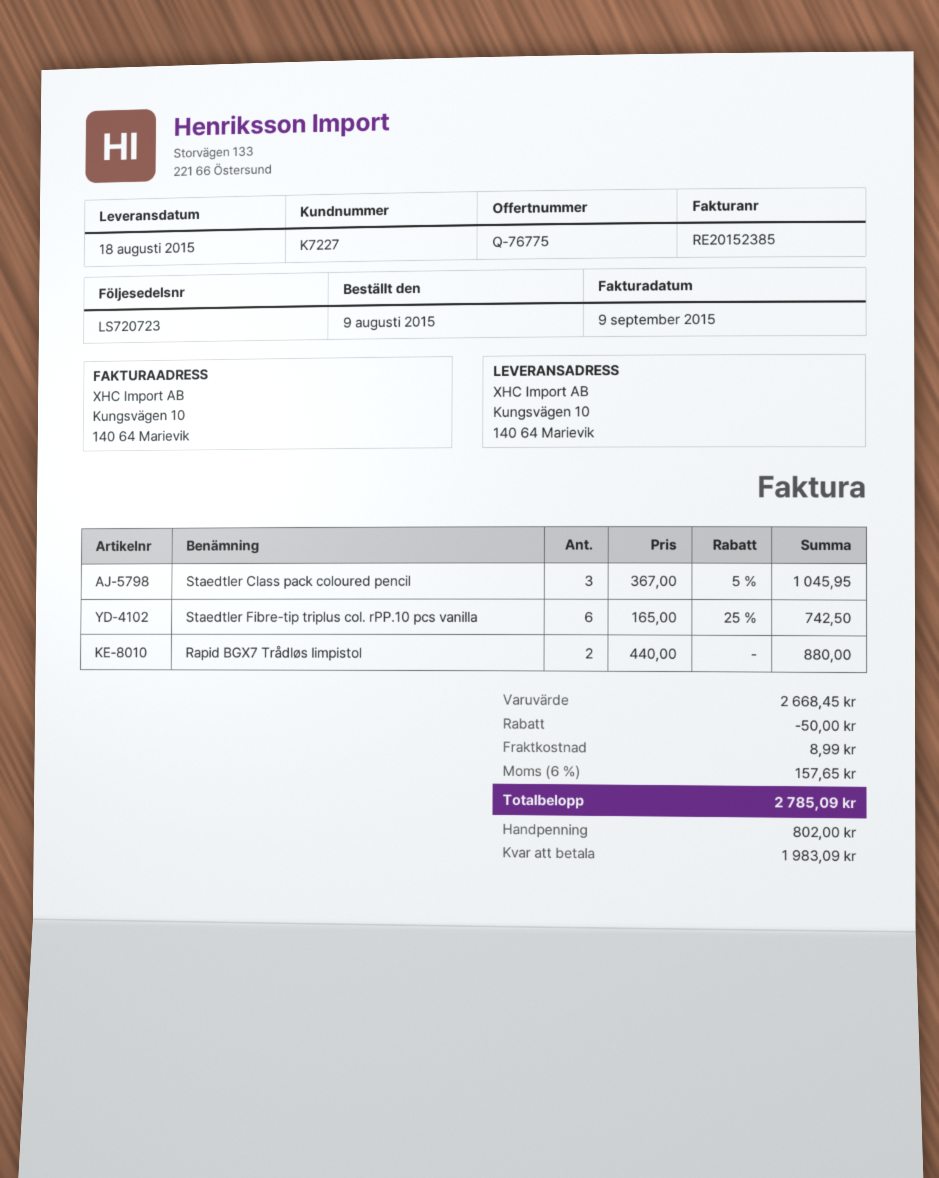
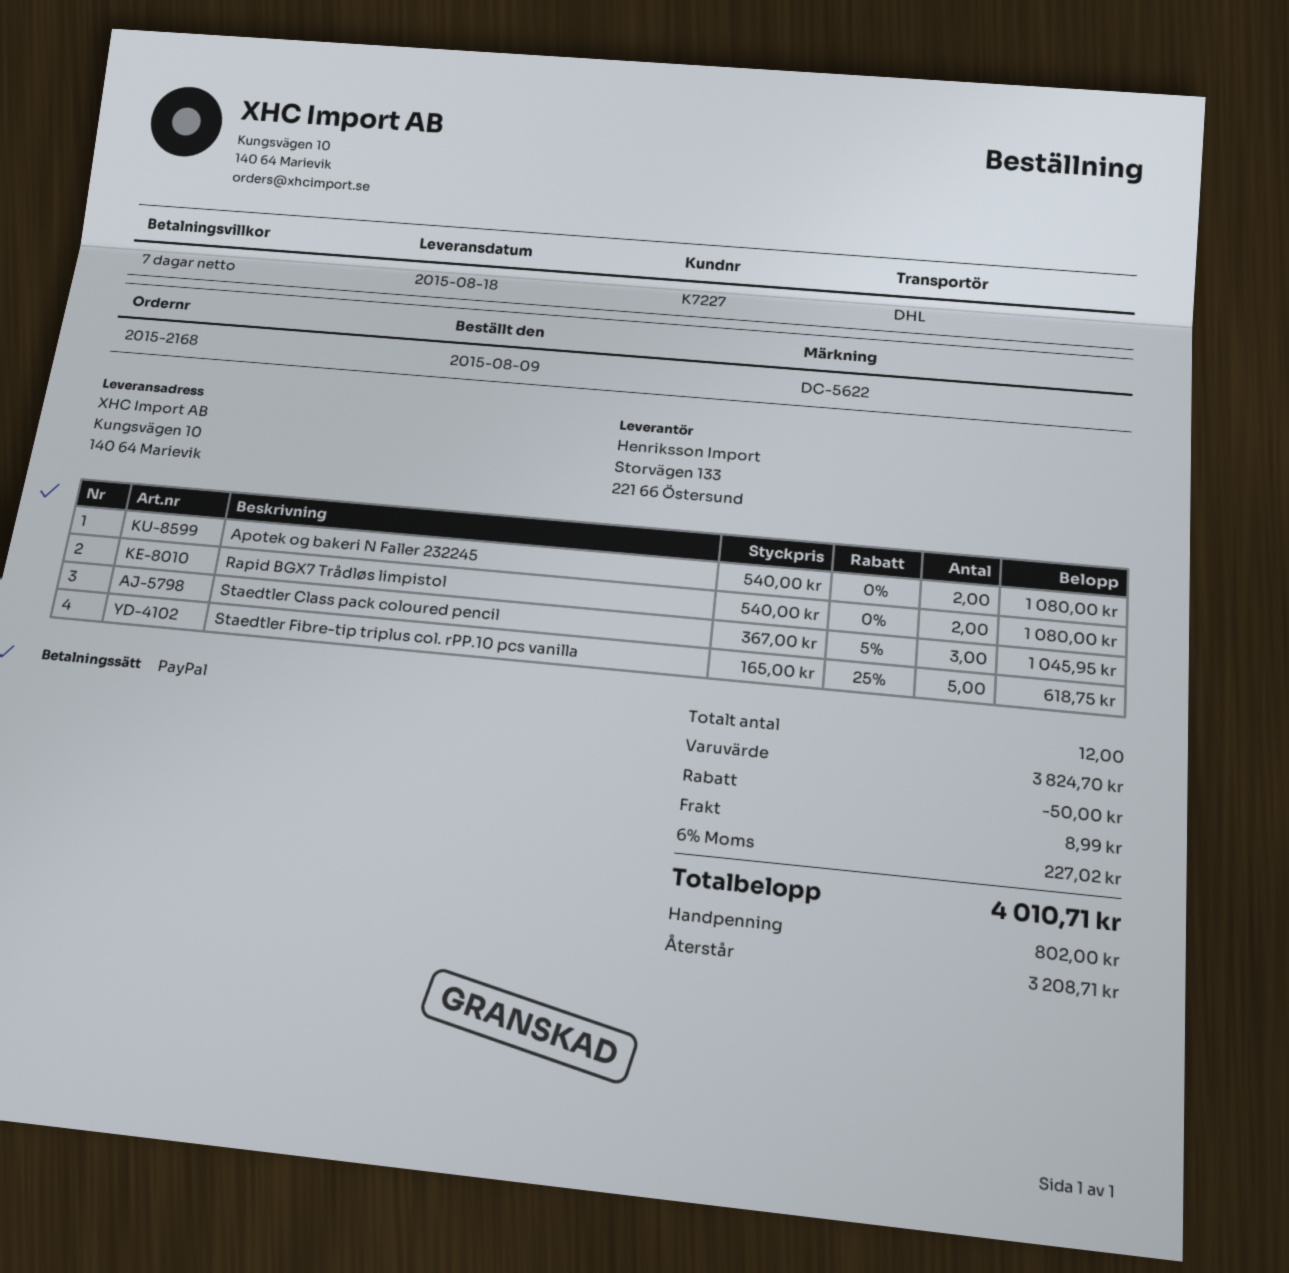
Staedtler Fibre-tip triplus col. rPP.10 pcs vanilla: 6 x 165.00 - 25% = 742.50 -> 5 x 165.00 - 25% = 618.75
Rapid BGX7 Trådløs limpistol: 2 x 440.00 = 880.00 -> 2 x 540.00 = 1080.00
Apotek og bakeri N Faller 232245: none -> 2 x 540.00 = 1080.00
subtotal: 2668.45 -> 3824.70
tax: 6% = 157.65 -> 6% = 227.02
total: 2785.09 -> 4010.71
balance: 1983.09 -> 3208.71

